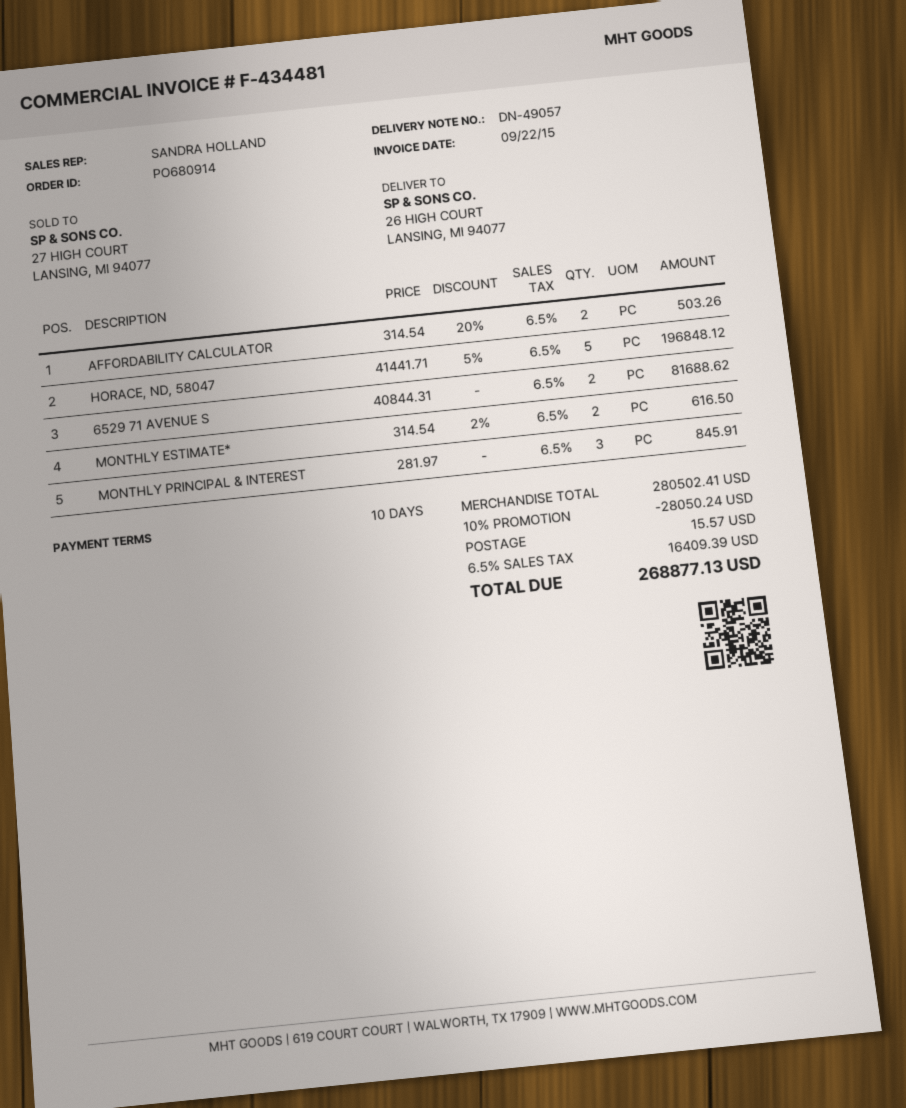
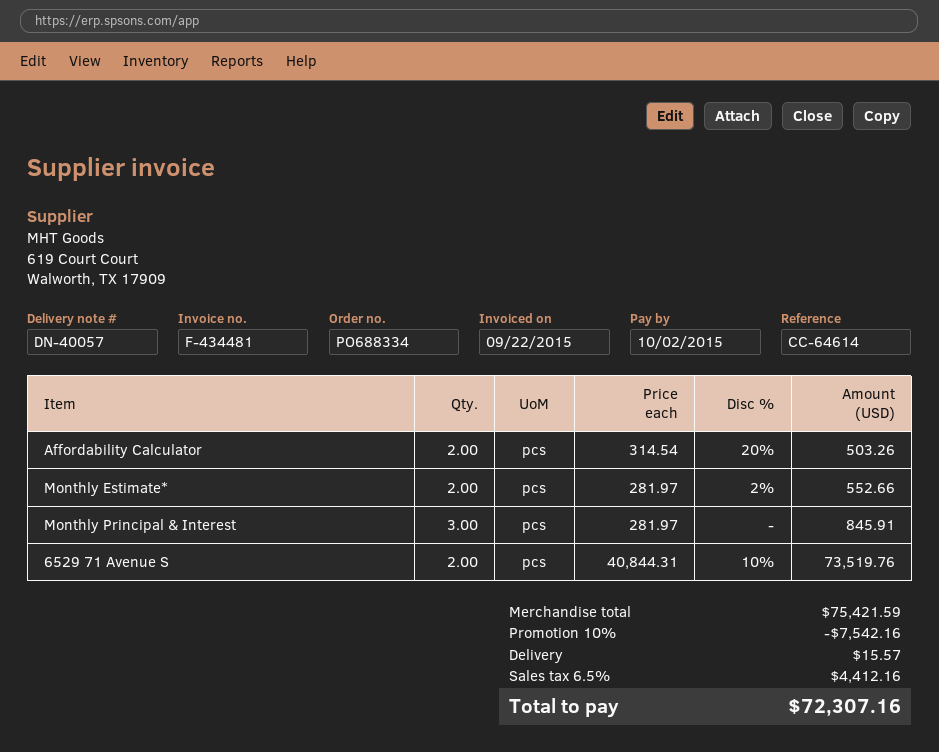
order number: PO680914 -> PO688334
delivery note number: DN-49057 -> DN-40057
HORACE, ND, 58047: 5 x 41441.71 - 5% = 196848.12 -> none
6529 71 AVENUE S: 2 x 40844.31 = 81688.62 -> 2 x 40844.31 - 10% = 73519.76
MONTHLY ESTIMATE*: 2 x 314.54 - 2% = 616.50 -> 2 x 281.97 - 2% = 552.66
subtotal: 280502.41 -> 75421.59
discount: 10% = 28050.24 -> 10% = 7542.16
tax: 6.5% = 16409.39 -> 6.5% = 4412.16
total: 268877.13 -> 72307.16

